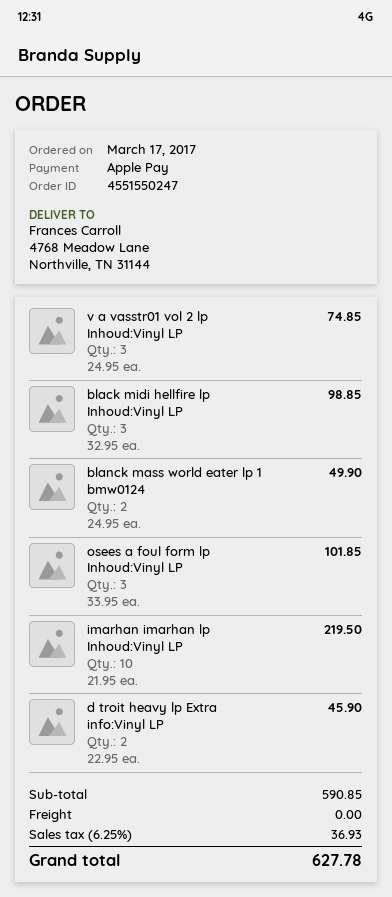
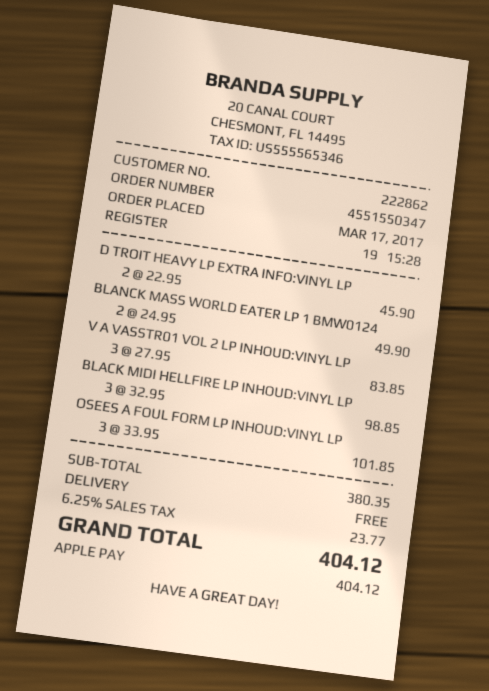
order number: 4551550247 -> 4551550347
v a vasstr01 vol 2 lp Inhoud:Vinyl LP: 3 x 24.95 = 74.85 -> 3 x 27.95 = 83.85
imarhan imarhan lp Inhoud:Vinyl LP: 10 x 21.95 = 219.50 -> none
subtotal: 590.85 -> 380.35
tax: 6.25% = 36.93 -> 6.25% = 23.77
total: 627.78 -> 404.12

